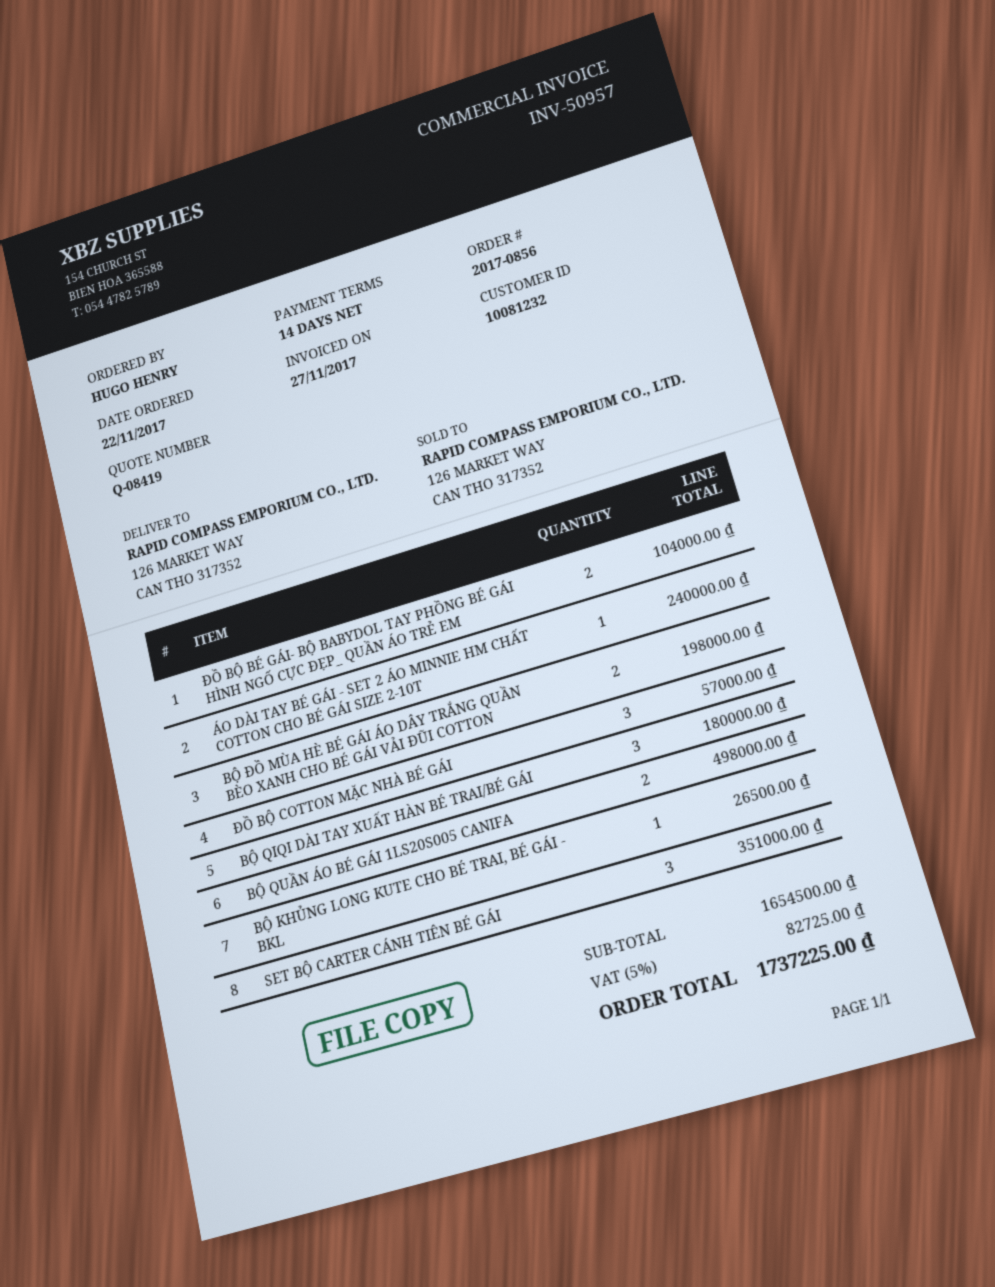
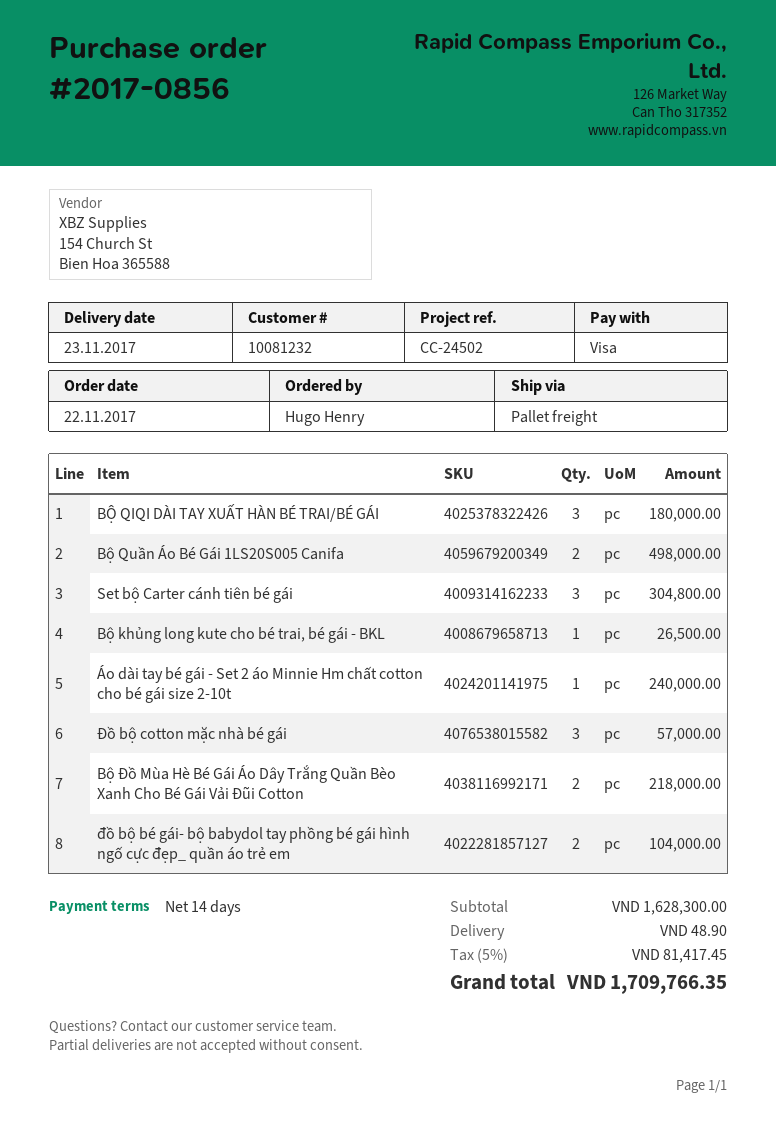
BỘ ĐỒ MÙA HÈ BÉ GÁI ÁO DÂY TRẮNG QUẦN BÈO XANH CHO BÉ GÁI VẢI ĐŨI COTTON: 2 for 198000.00 -> 2 for 218000.00
SET BỘ CARTER CÁNH TIÊN BÉ GÁI: 3 for 351000.00 -> 3 for 304800.00
subtotal: 1654500.00 -> 1628300.00
shipping: none -> 48.90
tax: 5% = 82725.00 -> 5% = 81417.45
total: 1737225.00 -> 1709766.35

